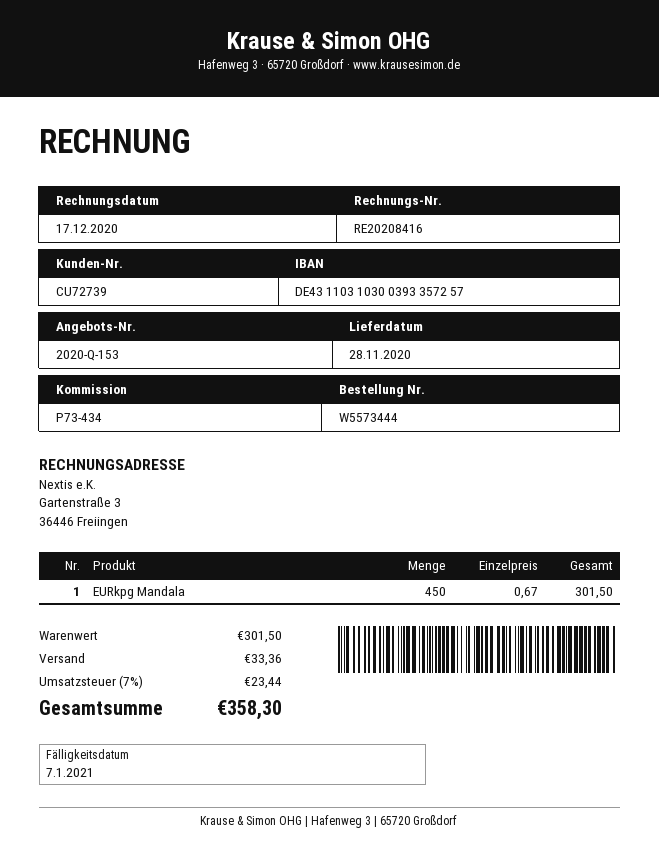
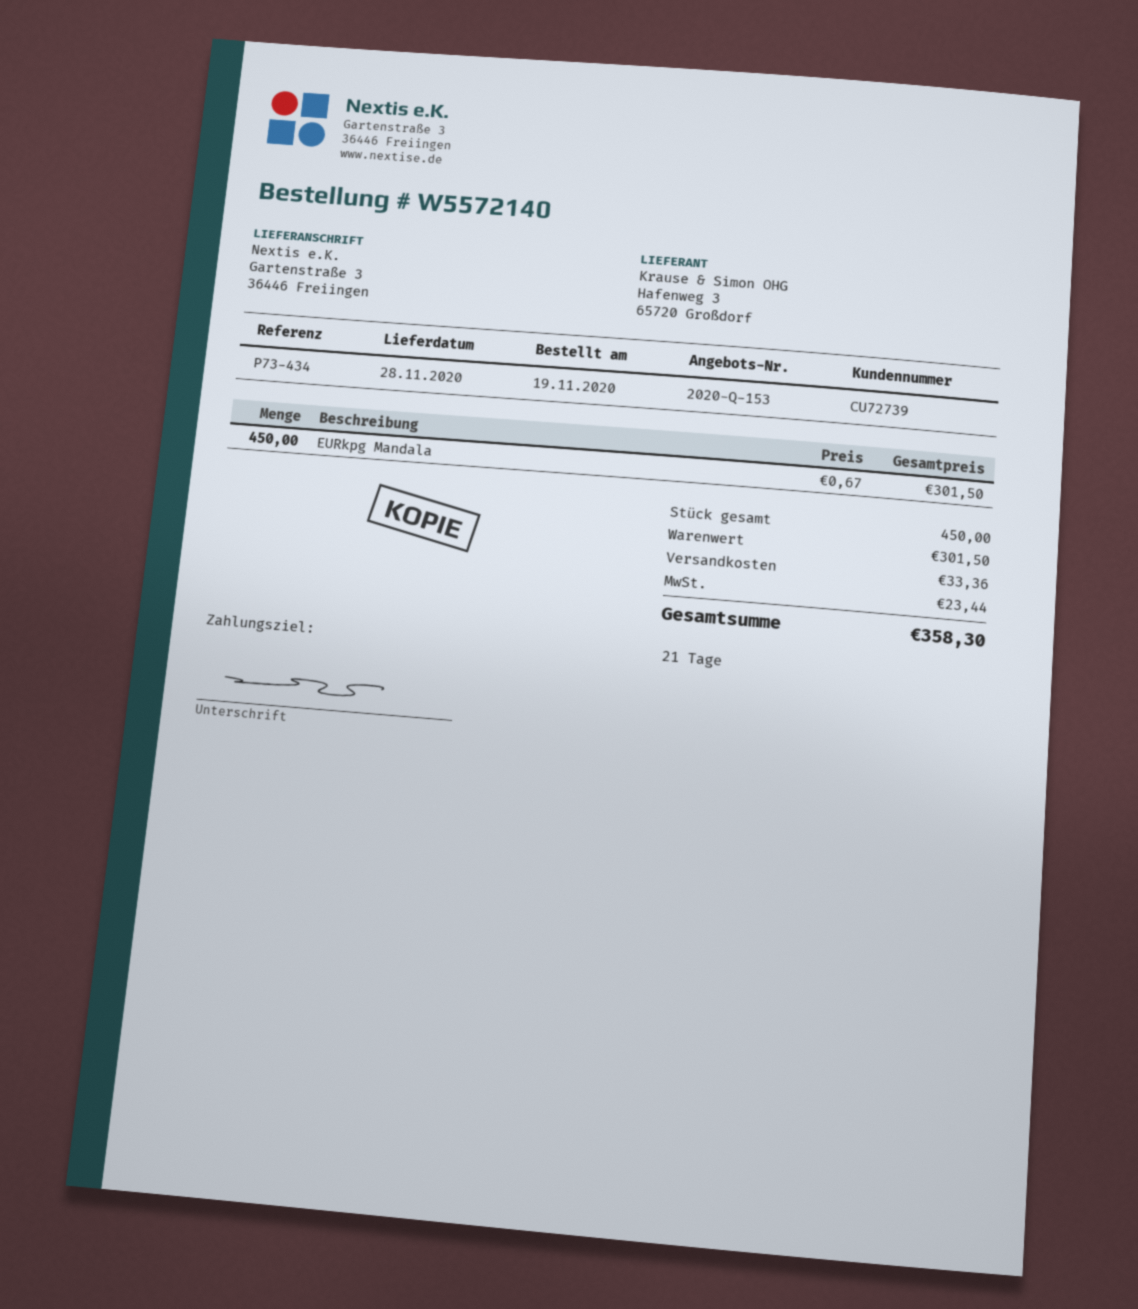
order number: W5573444 -> W5572140

